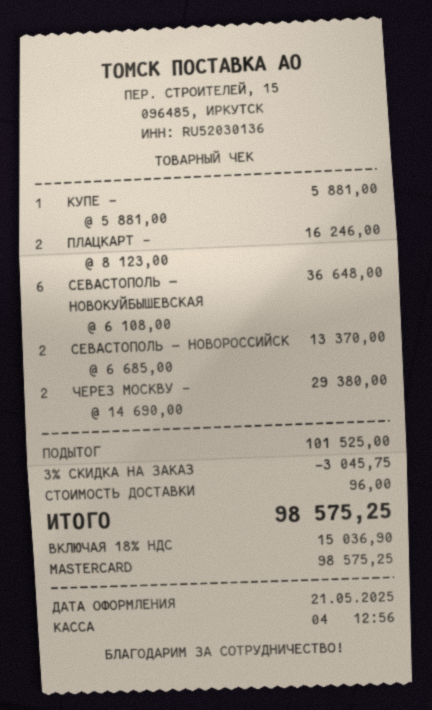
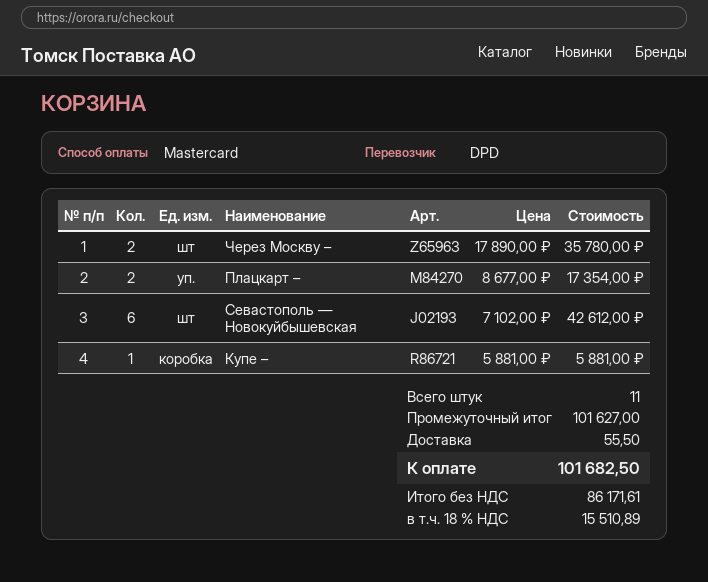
ПЛАЦКАРТ –: 2 x 8123.00 = 16246.00 -> 2 x 8677.00 = 17354.00
СЕВАСТОПОЛЬ — НОВОКУЙБЫШЕВСКАЯ: 6 x 6108.00 = 36648.00 -> 6 x 7102.00 = 42612.00
СЕВАСТОПОЛЬ — НОВОРОССИЙСК: 2 x 6685.00 = 13370.00 -> none
ЧЕРЕЗ МОСКВУ –: 2 x 14690.00 = 29380.00 -> 2 x 17890.00 = 35780.00
subtotal: 101525.00 -> 101627.00
discount: 3% = 3045.75 -> none
shipping: 96.00 -> 55.50
tax: 18% = 15036.90 -> 18% = 15510.89
total: 98575.25 -> 101682.50

